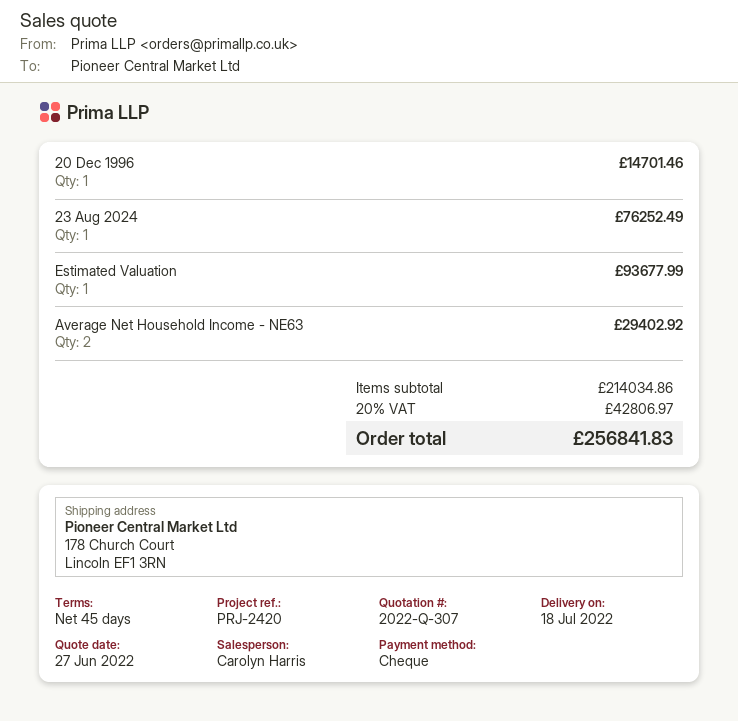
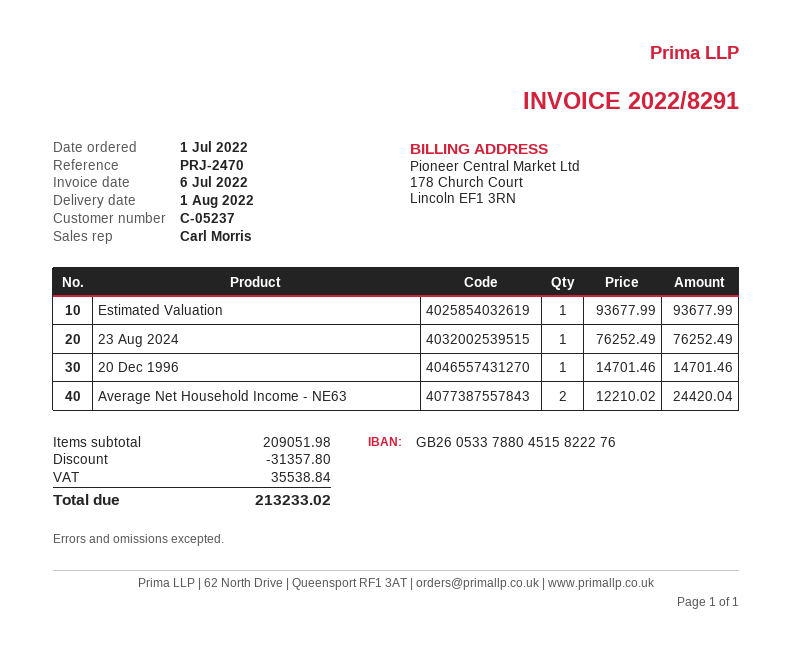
delivery date: 2022-07-18 -> 2022-08-01
reference: PRJ-2420 -> PRJ-2470
sales rep: Carolyn Harris -> Carl Morris
Average Net Household Income - NE63: 2 for 29402.92 -> 2 for 24420.04
subtotal: 214034.86 -> 209051.98
discount: none -> 31357.80
tax: 42806.97 -> 35538.84
total: 256841.83 -> 213233.02

